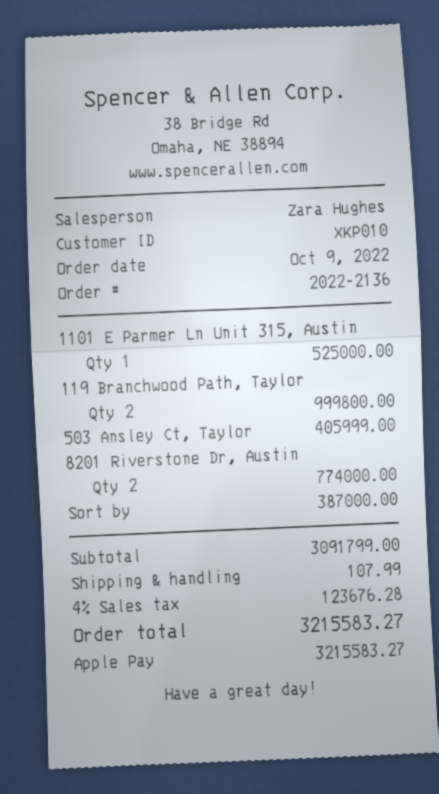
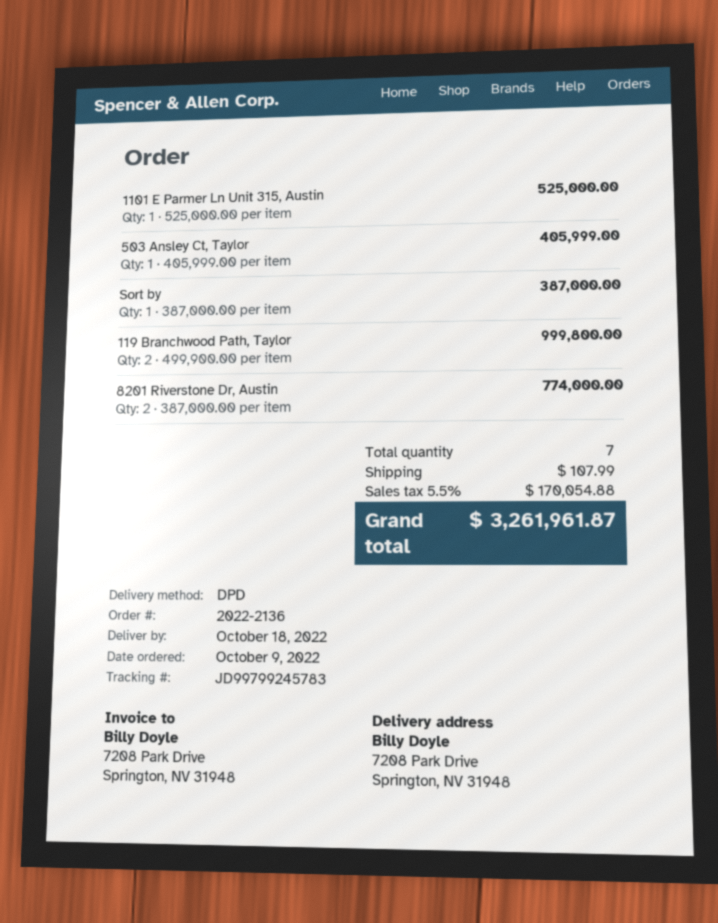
tax: 4% = 123676.28 -> 5.5% = 170054.88
total: 3215583.27 -> 3261961.87

